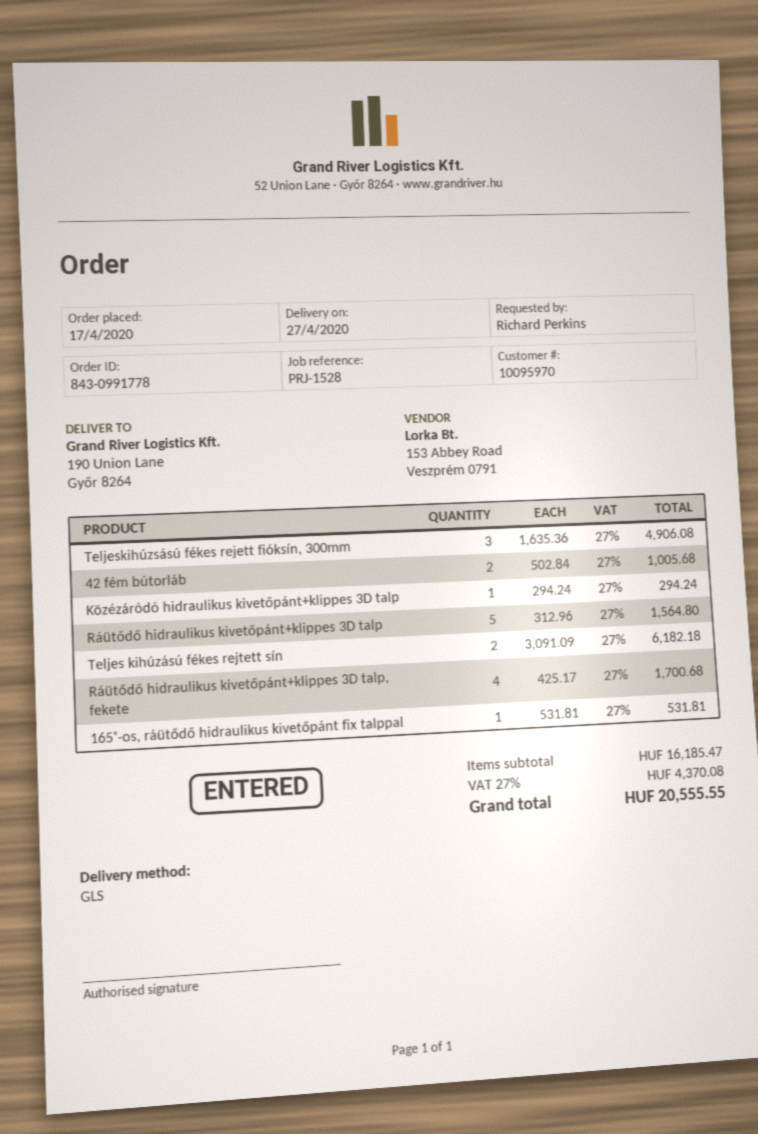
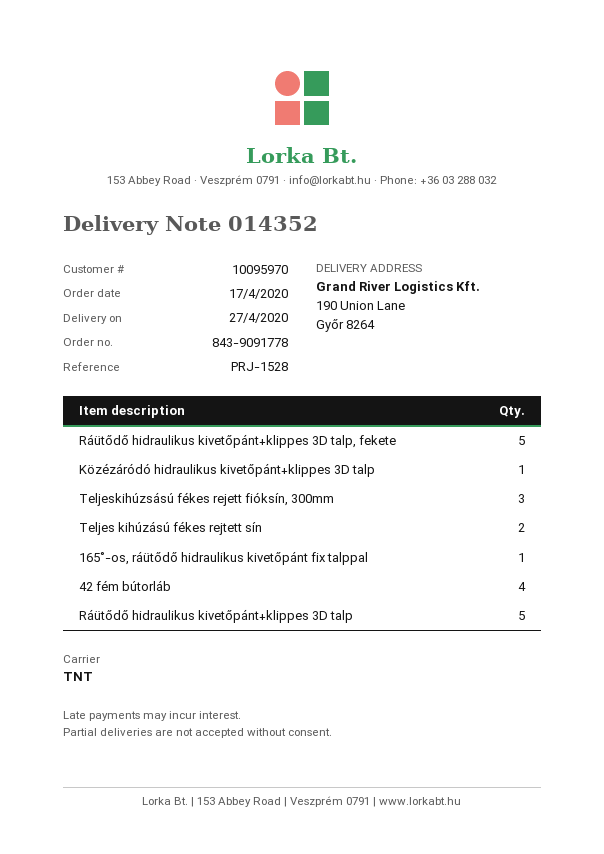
order number: 843-0991778 -> 843-9091778
shipping method: GLS -> TNT
42 fém bútorláb: 2 -> 4
Ráütődő hidraulikus kivetőpánt+klippes 3D talp, fekete: 4 -> 5

